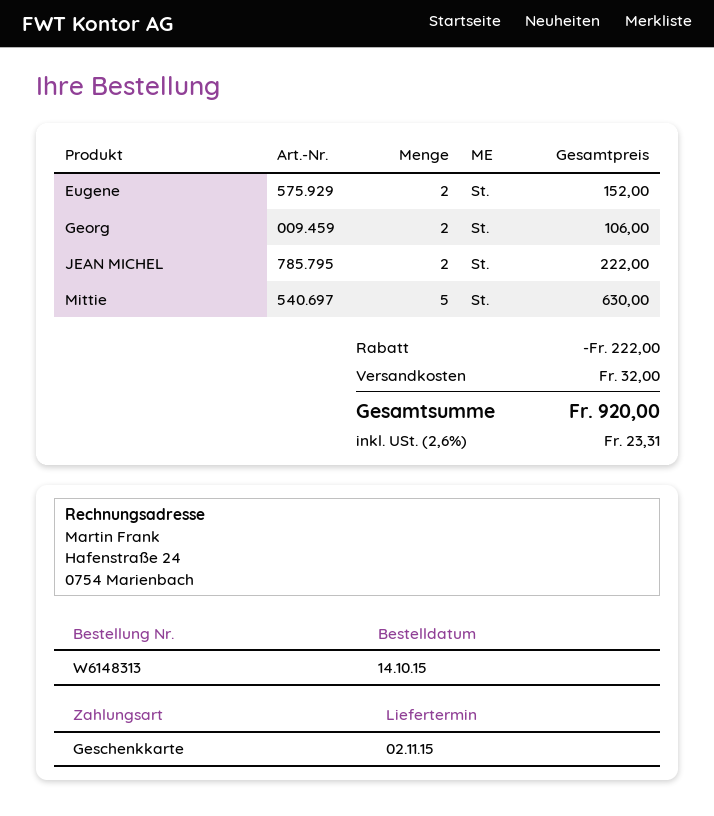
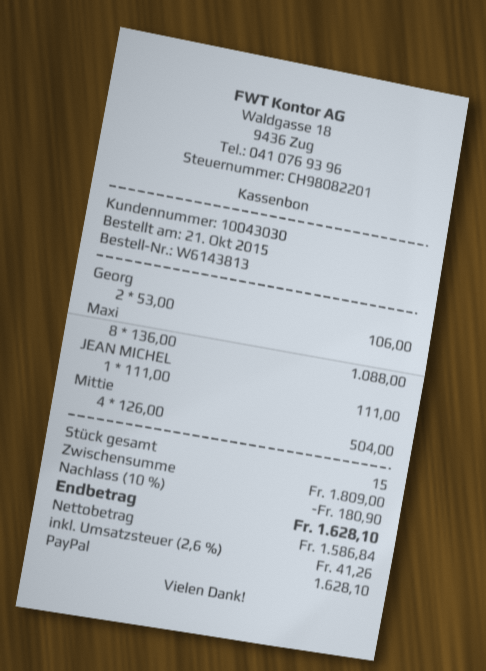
order number: W6148313 -> W6143813
order date: 2015-10-14 -> 2015-10-21
payment method: gift card -> PayPal
Eugene: 2 for 152.00 -> none
JEAN MICHEL: 2 for 222.00 -> 1 for 111.00
Mittie: 5 for 630.00 -> 4 for 504.00
Maxi: none -> 8 for 1088.00
discount: 222.00 -> 180.90
shipping: 32.00 -> none
tax: 2.6% = 23.31 -> 2.6% = 41.26
total: 920.00 -> 1628.10

